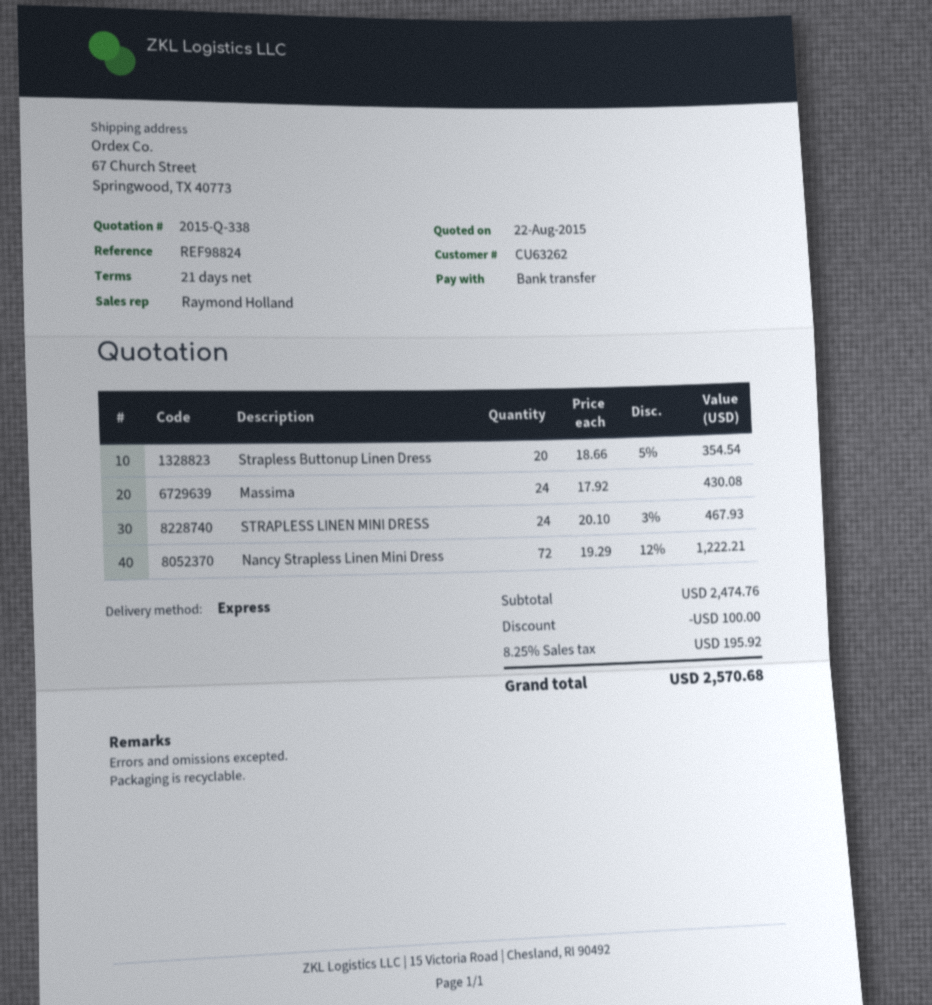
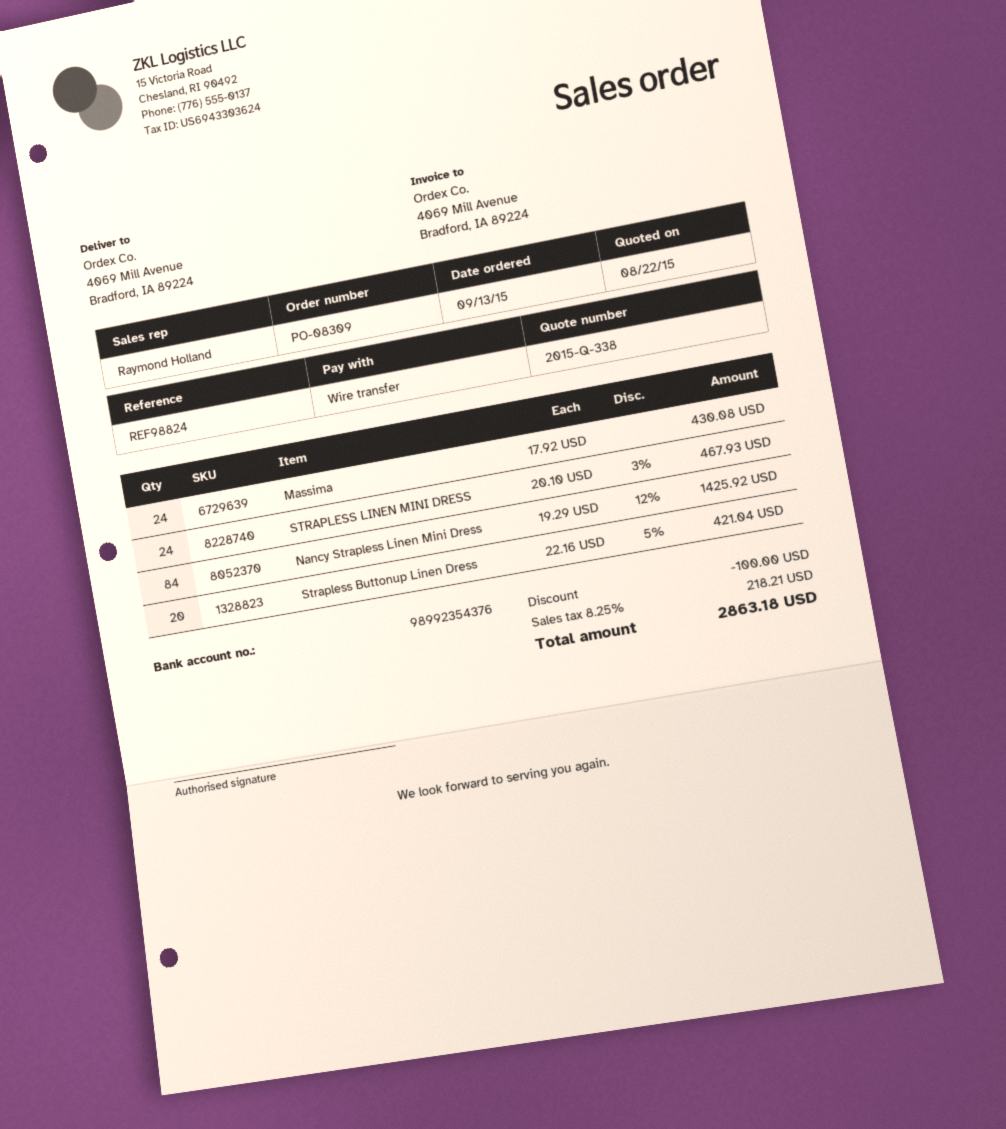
ship to: 67 Church Street, Springwood, TX 40773 -> 4069 Mill Avenue, Bradford, IA 89224
Strapless Buttonup Linen Dress: 20 x 18.66 - 5% = 354.54 -> 20 x 22.16 - 5% = 421.04
Nancy Strapless Linen Mini Dress: 72 x 19.29 - 12% = 1222.21 -> 84 x 19.29 - 12% = 1425.92
tax: 8.25% = 195.92 -> 8.25% = 218.21
total: 2570.68 -> 2863.18

